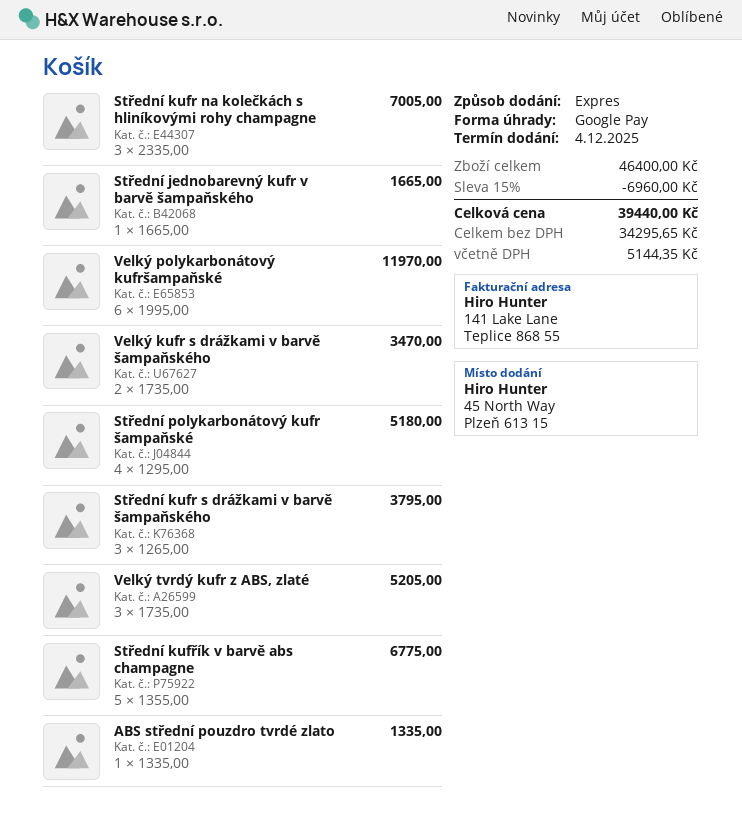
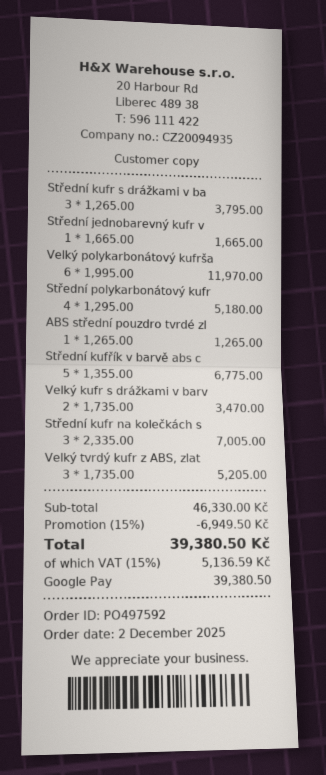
ABS střední pouzdro tvrdé zlato: 1 x 1335.00 = 1335.00 -> 1 x 1265.00 = 1265.00
subtotal: 46400.00 -> 46330.00
discount: 15% = 6960.00 -> 15% = 6949.50
tax: 5144.35 -> 5136.59
total: 39440.00 -> 39380.50

